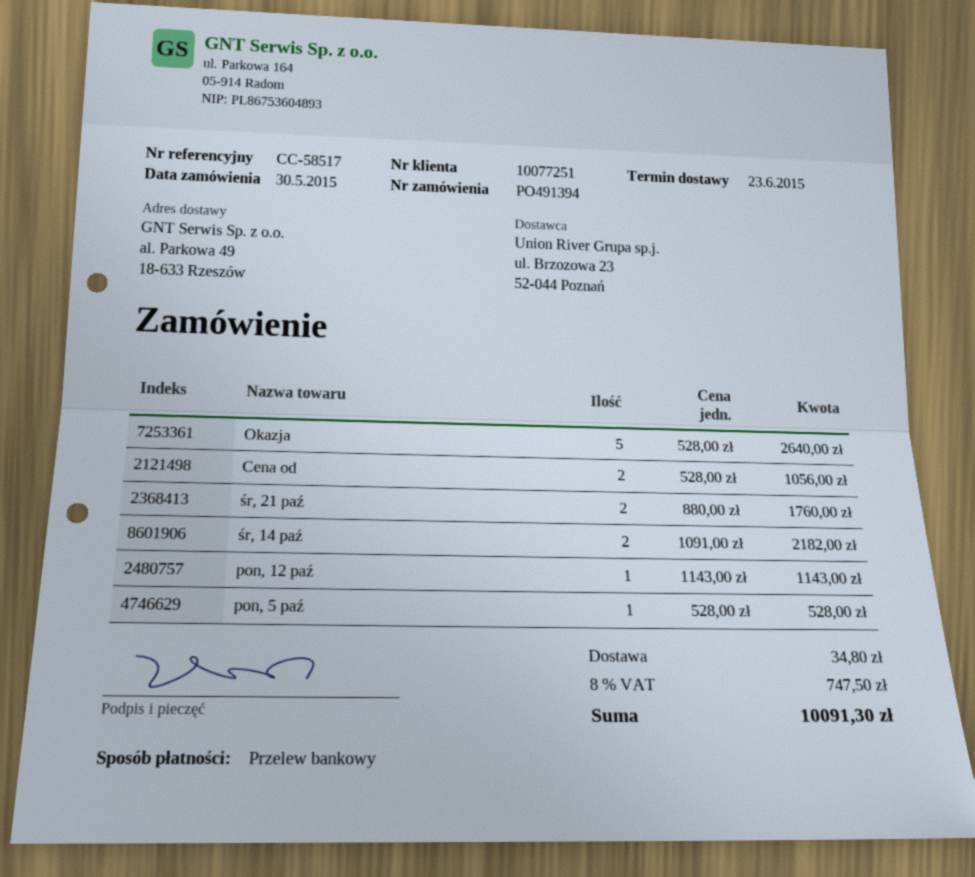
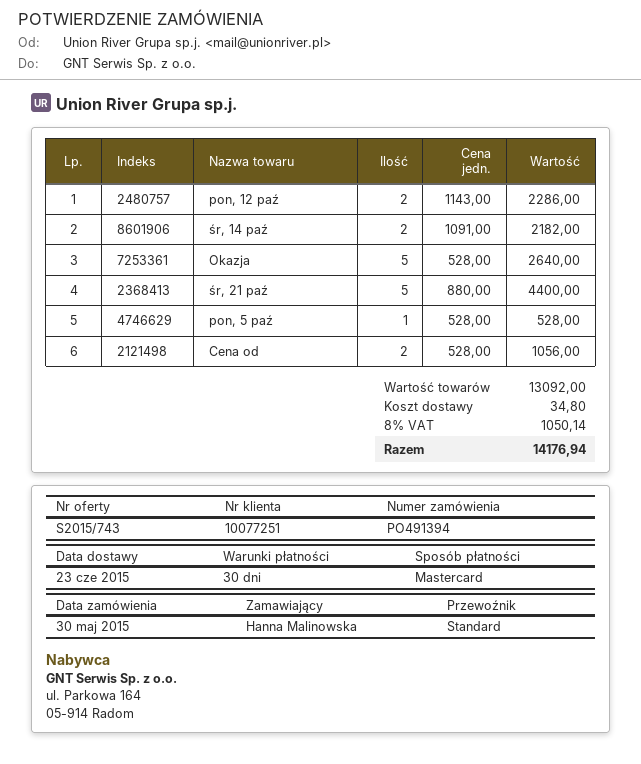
payment method: bank transfer -> Mastercard
śr, 21 paź: 2 x 880.00 = 1760.00 -> 5 x 880.00 = 4400.00
pon, 12 paź: 1 x 1143.00 = 1143.00 -> 2 x 1143.00 = 2286.00
tax: 8% = 747.50 -> 8% = 1050.14
total: 10091.30 -> 14176.94

